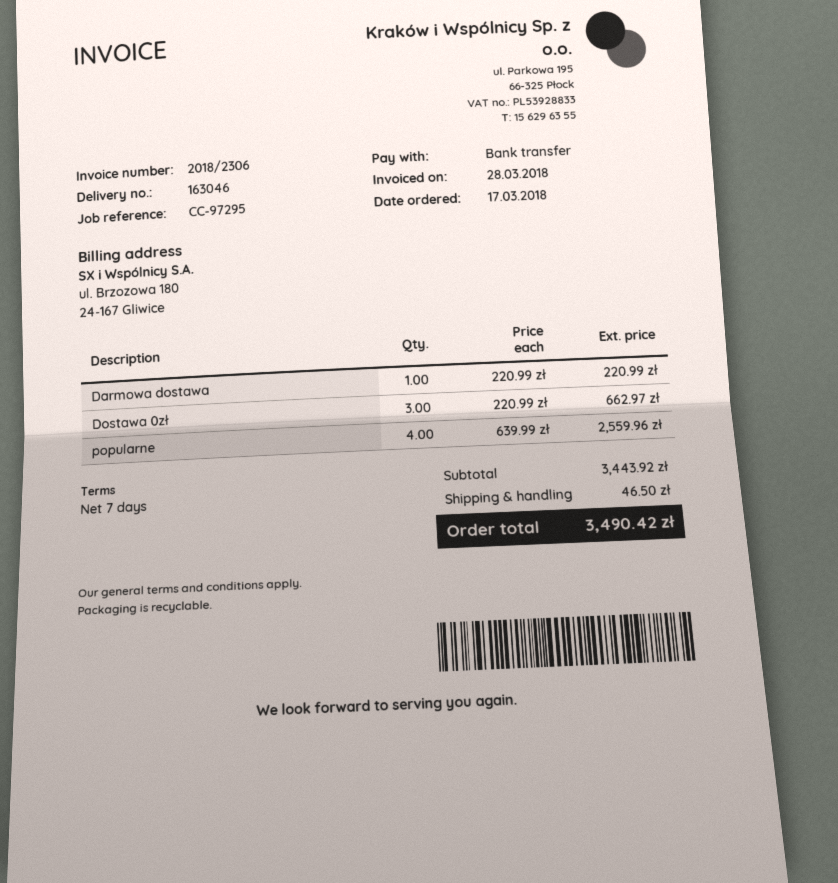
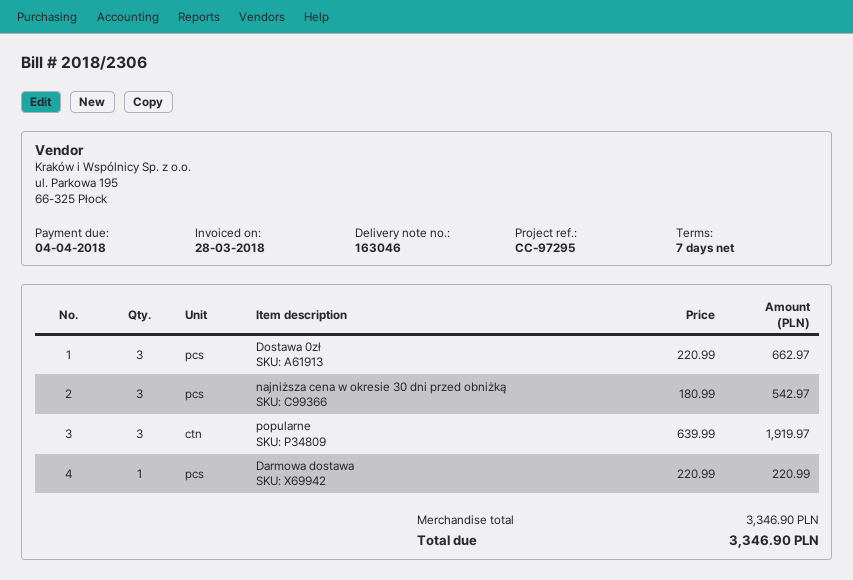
popularne: 4 x 639.99 = 2559.96 -> 3 x 639.99 = 1919.97
najniższa cena w okresie 30 dni przed obniżką: none -> 3 x 180.99 = 542.97
subtotal: 3443.92 -> 3346.90
shipping: 46.50 -> none
total: 3490.42 -> 3346.90

